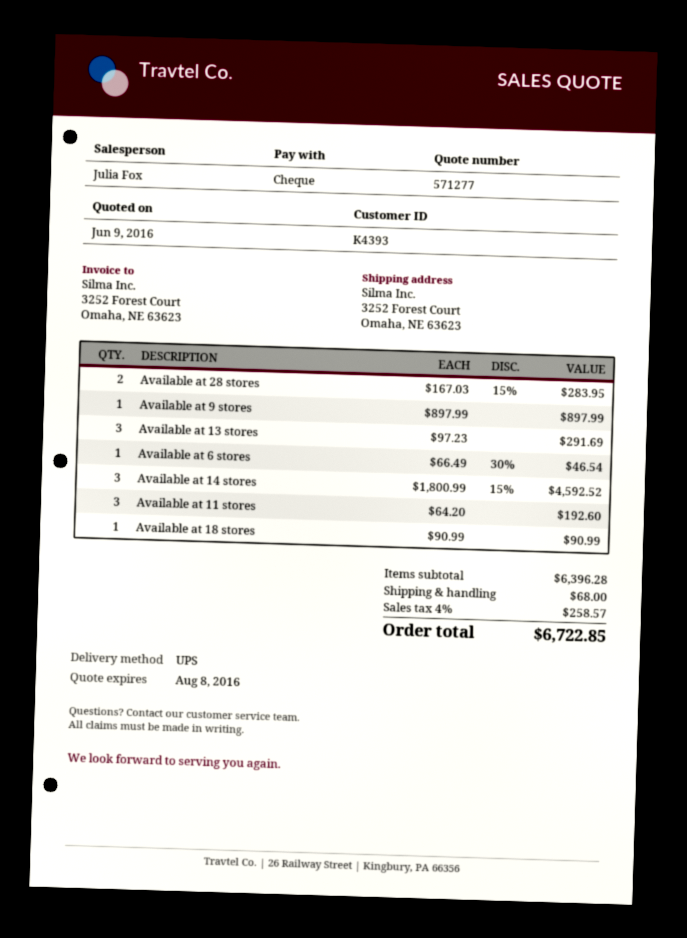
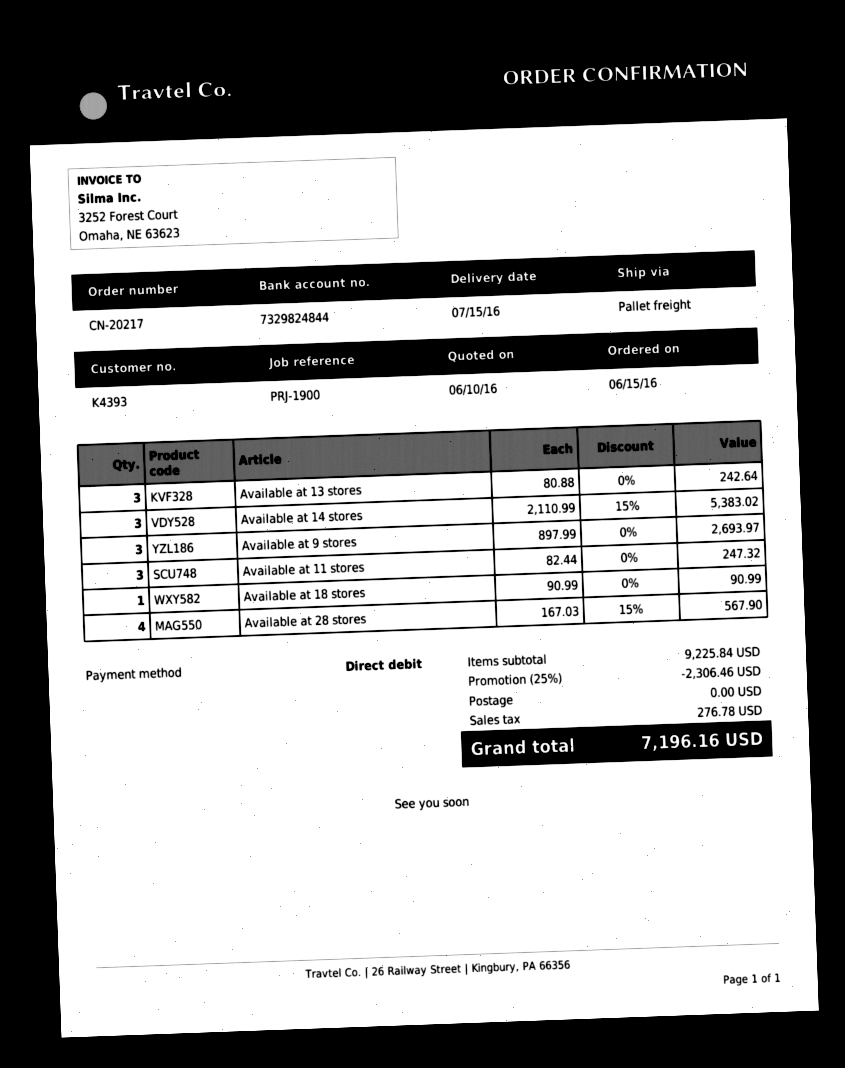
quote date: 2016-06-09 -> 2016-06-10
payment method: cheque -> direct debit
shipping method: UPS -> pallet freight
Available at 28 stores: 2 x 167.03 - 15% = 283.95 -> 4 x 167.03 - 15% = 567.90
Available at 9 stores: 1 x 897.99 = 897.99 -> 3 x 897.99 = 2693.97
Available at 13 stores: 3 x 97.23 = 291.69 -> 3 x 80.88 = 242.64
Available at 6 stores: 1 x 66.49 - 30% = 46.54 -> none
Available at 14 stores: 3 x 1800.99 - 15% = 4592.52 -> 3 x 2110.99 - 15% = 5383.02
Available at 11 stores: 3 x 64.20 = 192.60 -> 3 x 82.44 = 247.32
subtotal: 6396.28 -> 9225.84
discount: none -> 25% = 2306.46
shipping: 68.00 -> 0.00
tax: 258.57 -> 276.78
total: 6722.85 -> 7196.16

